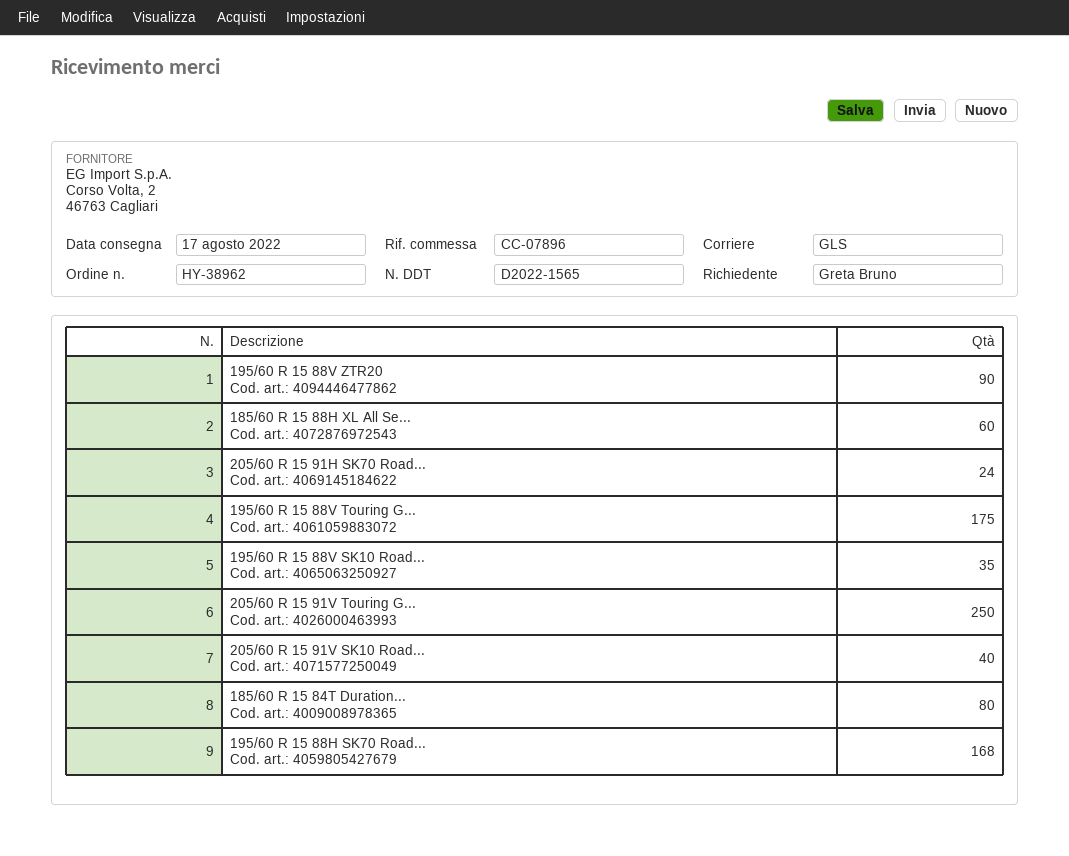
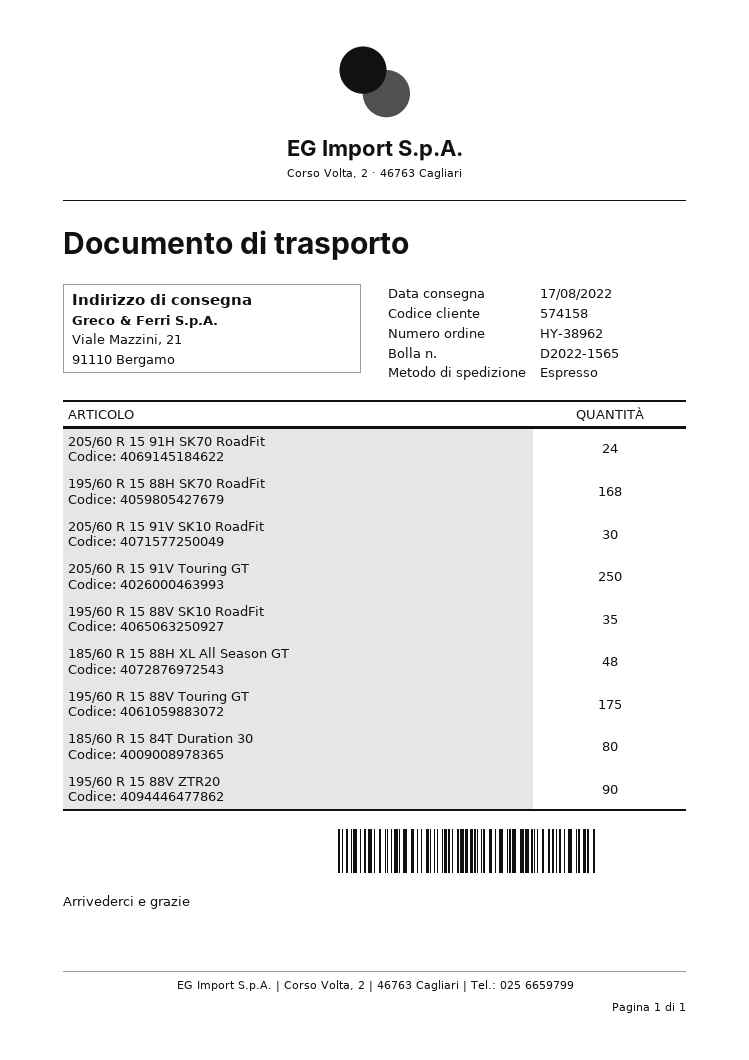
shipping method: GLS -> express
185/60 R 15 88H XL All Se...: 60 -> 48
205/60 R 15 91V SK10 Road...: 40 -> 30

